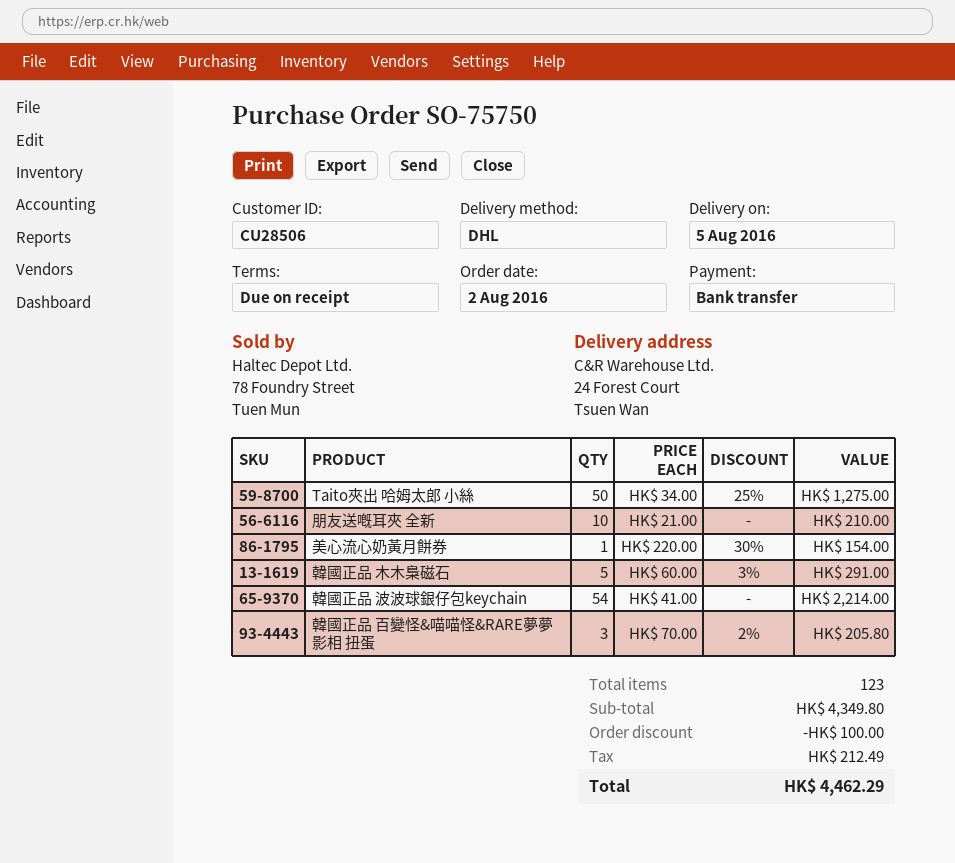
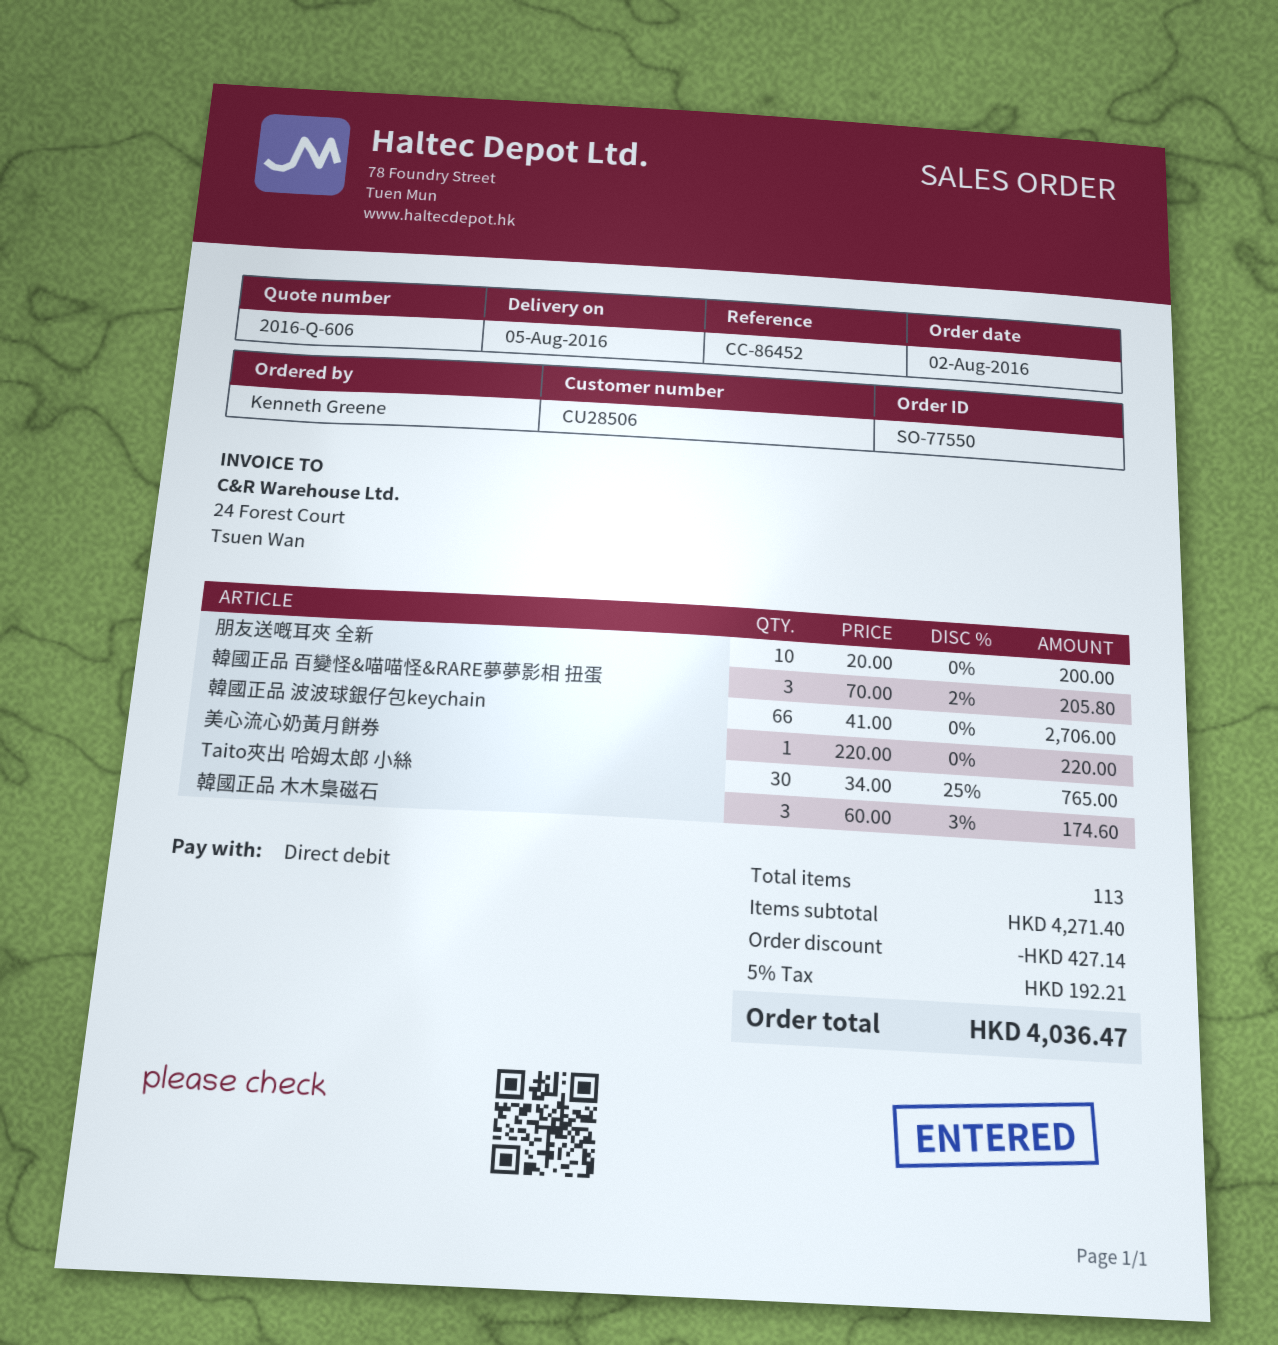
order number: SO-75750 -> SO-77550
payment method: bank transfer -> direct debit
Taito夾出 哈姆太郎 小絲: 50 x 34.00 - 25% = 1275.00 -> 30 x 34.00 - 25% = 765.00
朋友送嘅耳夾 全新: 10 x 21.00 = 210.00 -> 10 x 20.00 = 200.00
美心流心奶黃月餅券: 1 x 220.00 - 30% = 154.00 -> 1 x 220.00 = 220.00
韓國正品 木木梟磁石: 5 x 60.00 - 3% = 291.00 -> 3 x 60.00 - 3% = 174.60
韓國正品 波波球銀仔包keychain: 54 x 41.00 = 2214.00 -> 66 x 41.00 = 2706.00
total quantity: 123 -> 113
subtotal: 4349.80 -> 4271.40
discount: 100.00 -> 427.14
tax: 212.49 -> 192.21
total: 4462.29 -> 4036.47

